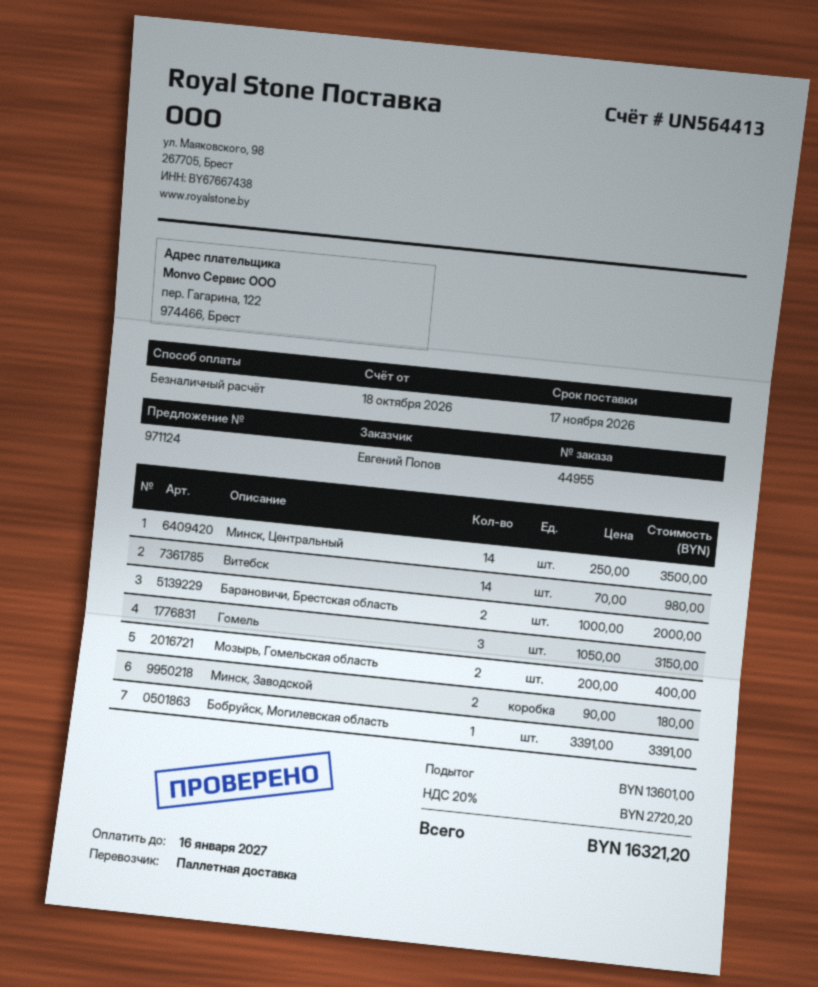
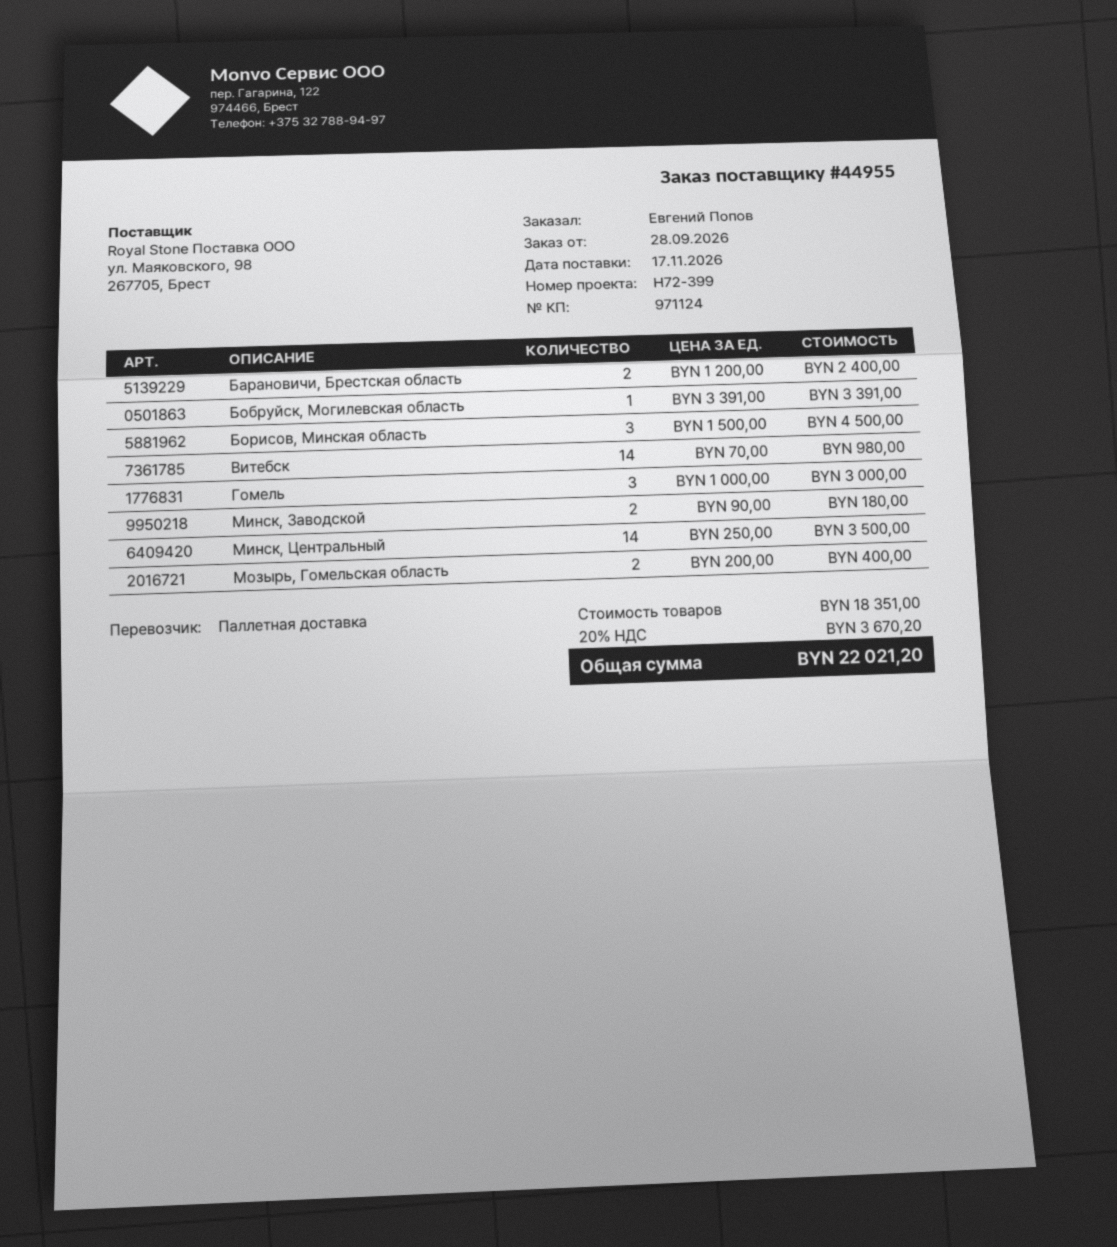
Барановичи, Брестская область: 2 x 1000.00 = 2000.00 -> 2 x 1200.00 = 2400.00
Гомель: 3 x 1050.00 = 3150.00 -> 3 x 1000.00 = 3000.00
Борисов, Минская область: none -> 3 x 1500.00 = 4500.00
subtotal: 13601.00 -> 18351.00
tax: 20% = 2720.20 -> 20% = 3670.20
total: 16321.20 -> 22021.20

